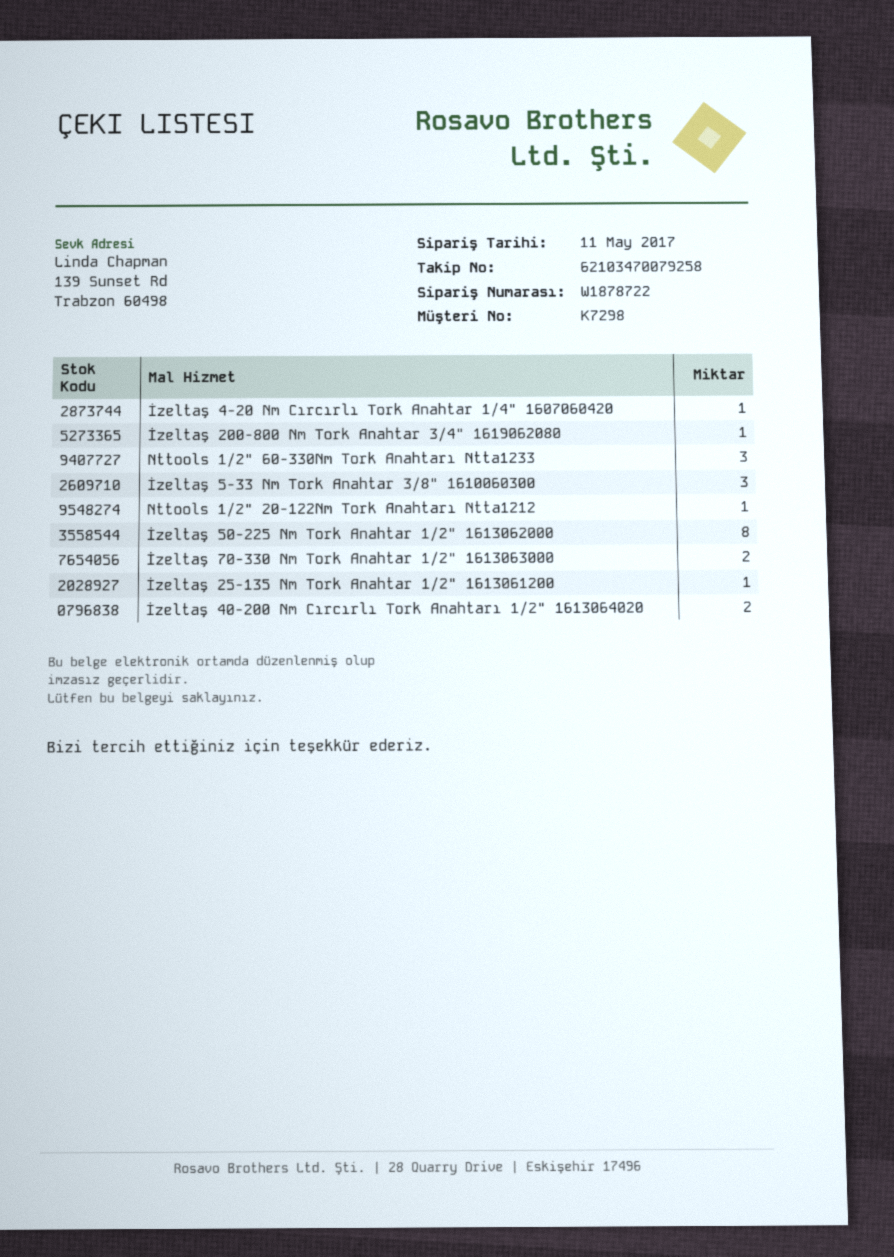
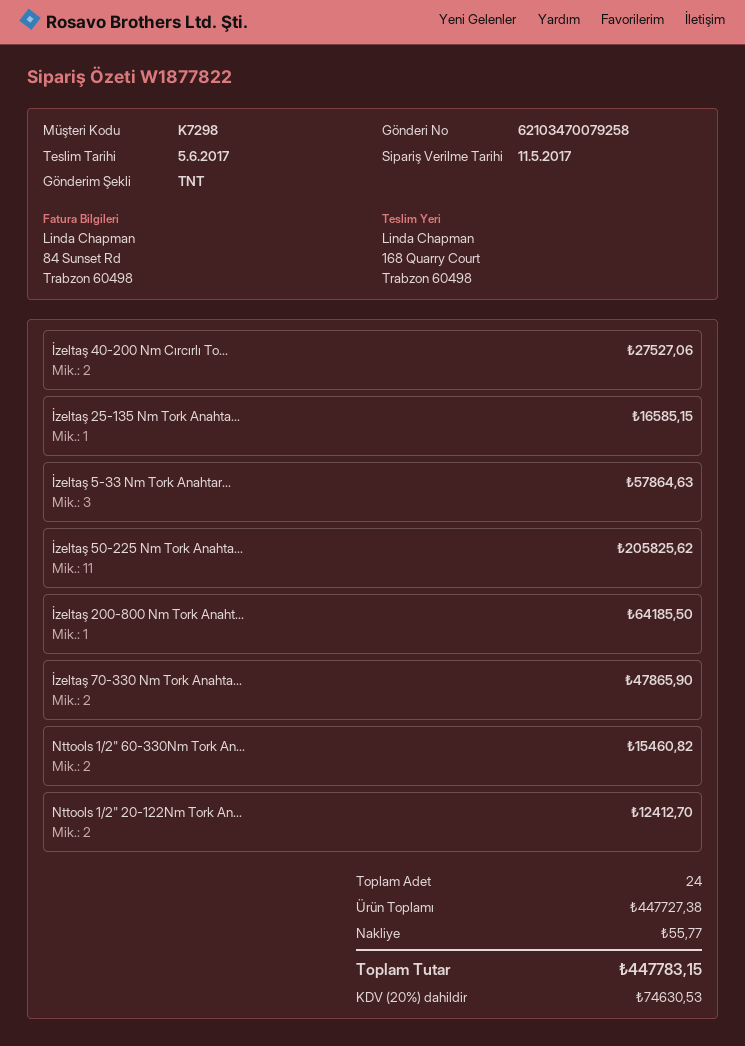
order number: W1878722 -> W1877822
ship to: 139 Sunset Rd, Trabzon 60498 -> 168 Quarry Court, Trabzon 60498
İzeltaş 4-20 Nm Cırcırlı Tork Anahtar 1/4" 1607060420: 1 -> none
Nttools 1/2" 60-330Nm Tork Anahtarı Ntta1233: 3 -> 2
Nttools 1/2" 20-122Nm Tork Anahtarı Ntta1212: 1 -> 2
İzeltaş 50-225 Nm Tork Anahtar 1/2" 1613062000: 8 -> 11

